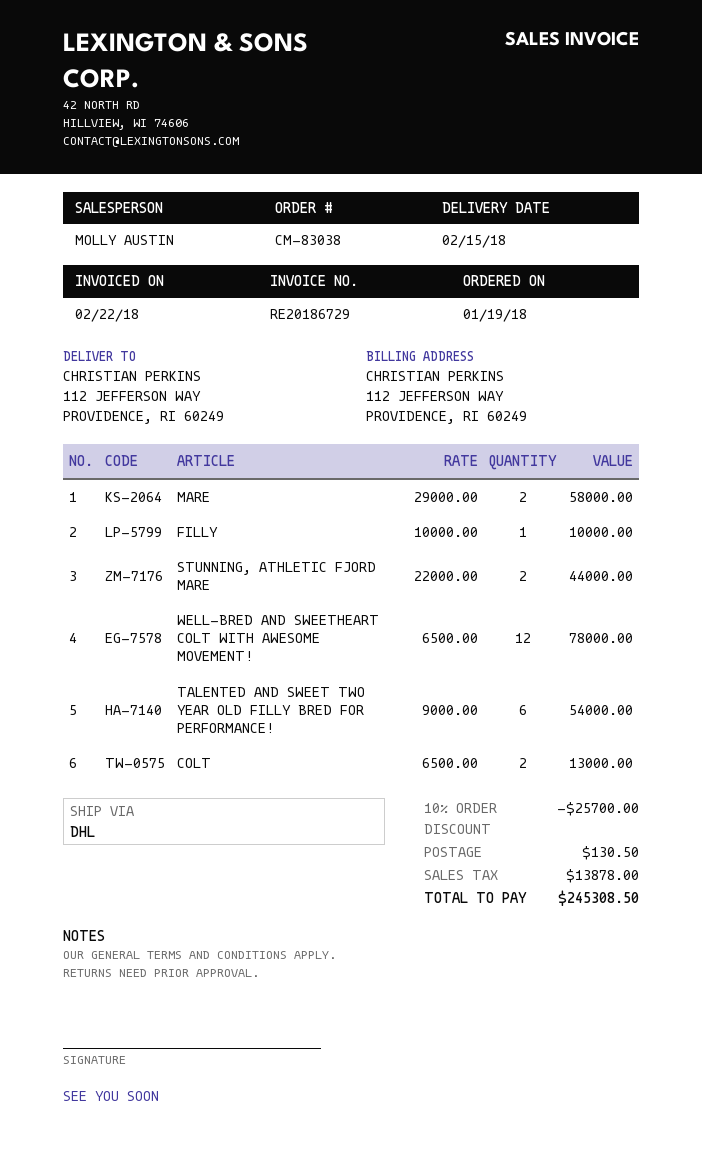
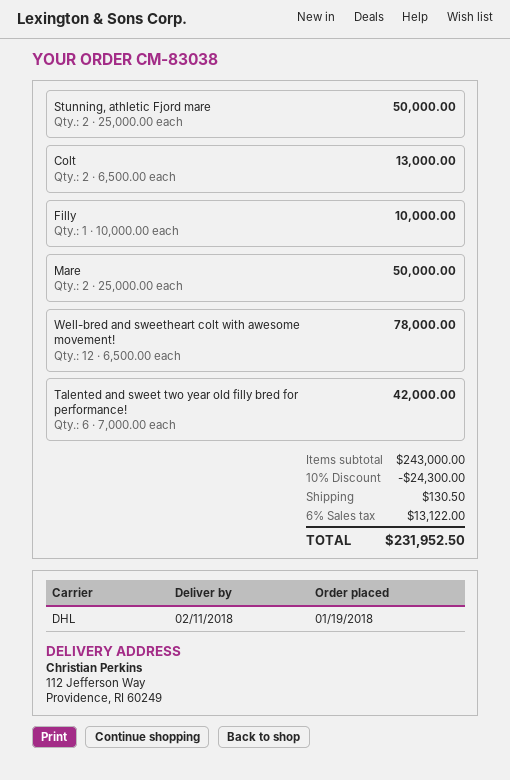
delivery date: 2018-02-15 -> 2018-02-11
MARE: 2 x 29000.00 = 58000.00 -> 2 x 25000.00 = 50000.00
STUNNING, ATHLETIC FJORD MARE: 2 x 22000.00 = 44000.00 -> 2 x 25000.00 = 50000.00
TALENTED AND SWEET TWO YEAR OLD FILLY BRED FOR PERFORMANCE!: 6 x 9000.00 = 54000.00 -> 6 x 7000.00 = 42000.00
discount: 10% = 25700.00 -> 10% = 24300.00
tax: 13878.00 -> 13122.00
total: 245308.50 -> 231952.50

